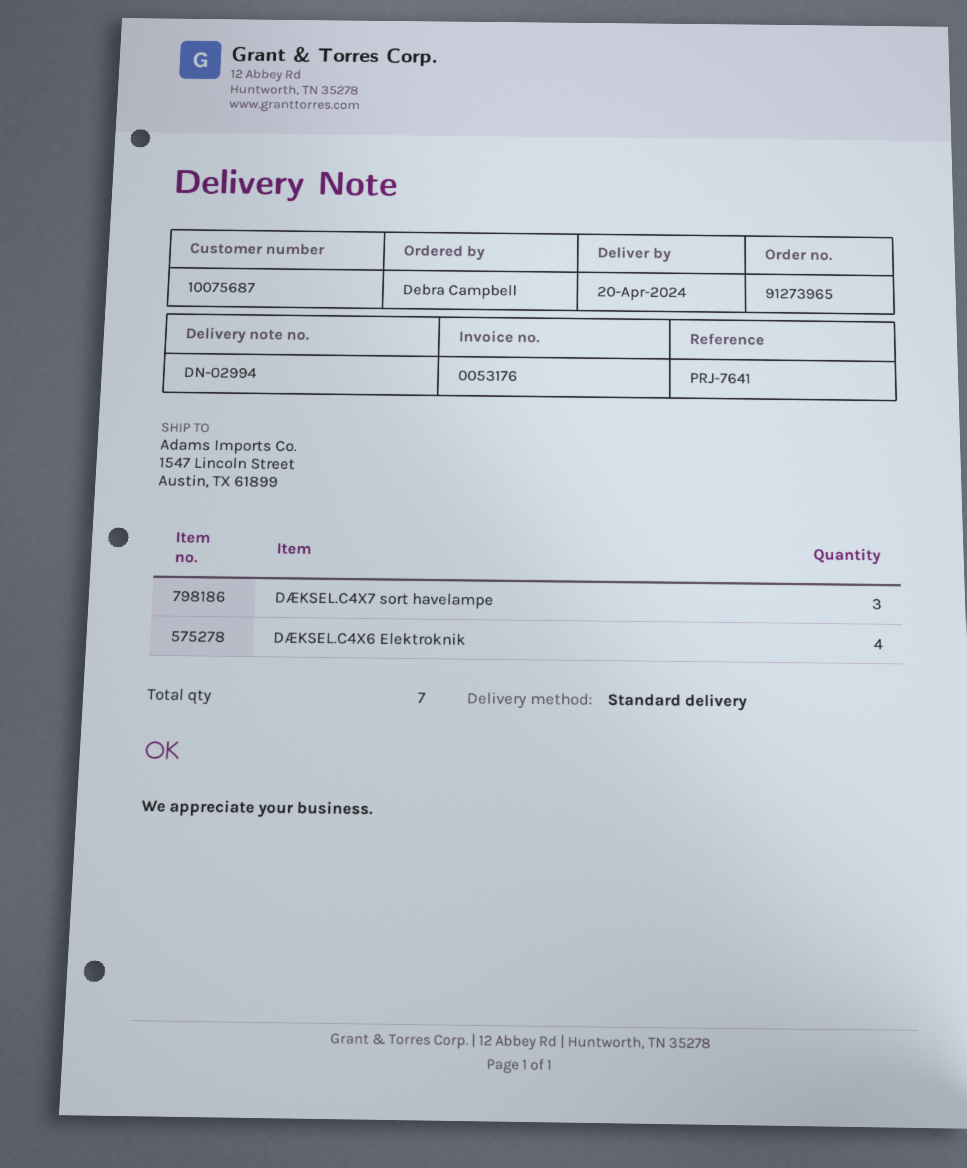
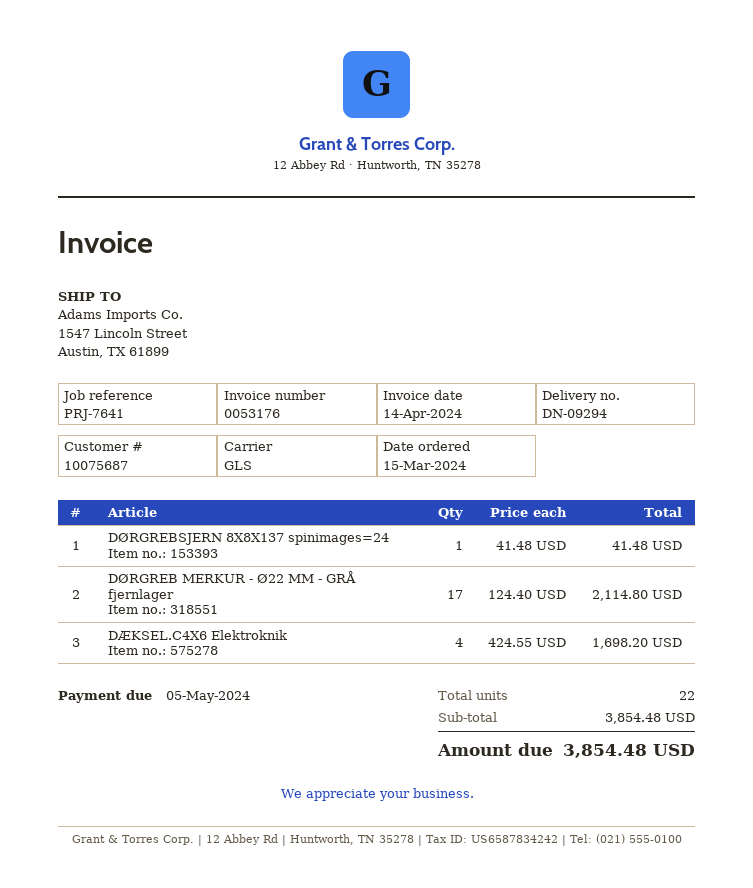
delivery note number: DN-02994 -> DN-09294
shipping method: standard -> GLS
DÆKSEL.C4X7 sort havelampe: 3 -> none
DØRGREBSJERN 8X8X137 spinimages=24: none -> 1
DØRGREB MERKUR - Ø22 MM - GRÅ fjernlager: none -> 17
total quantity: 7 -> 22

